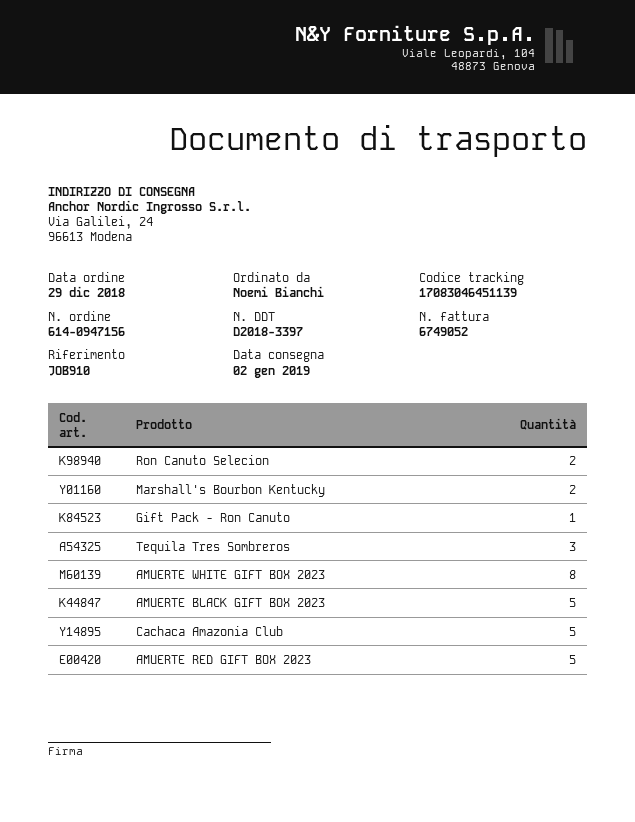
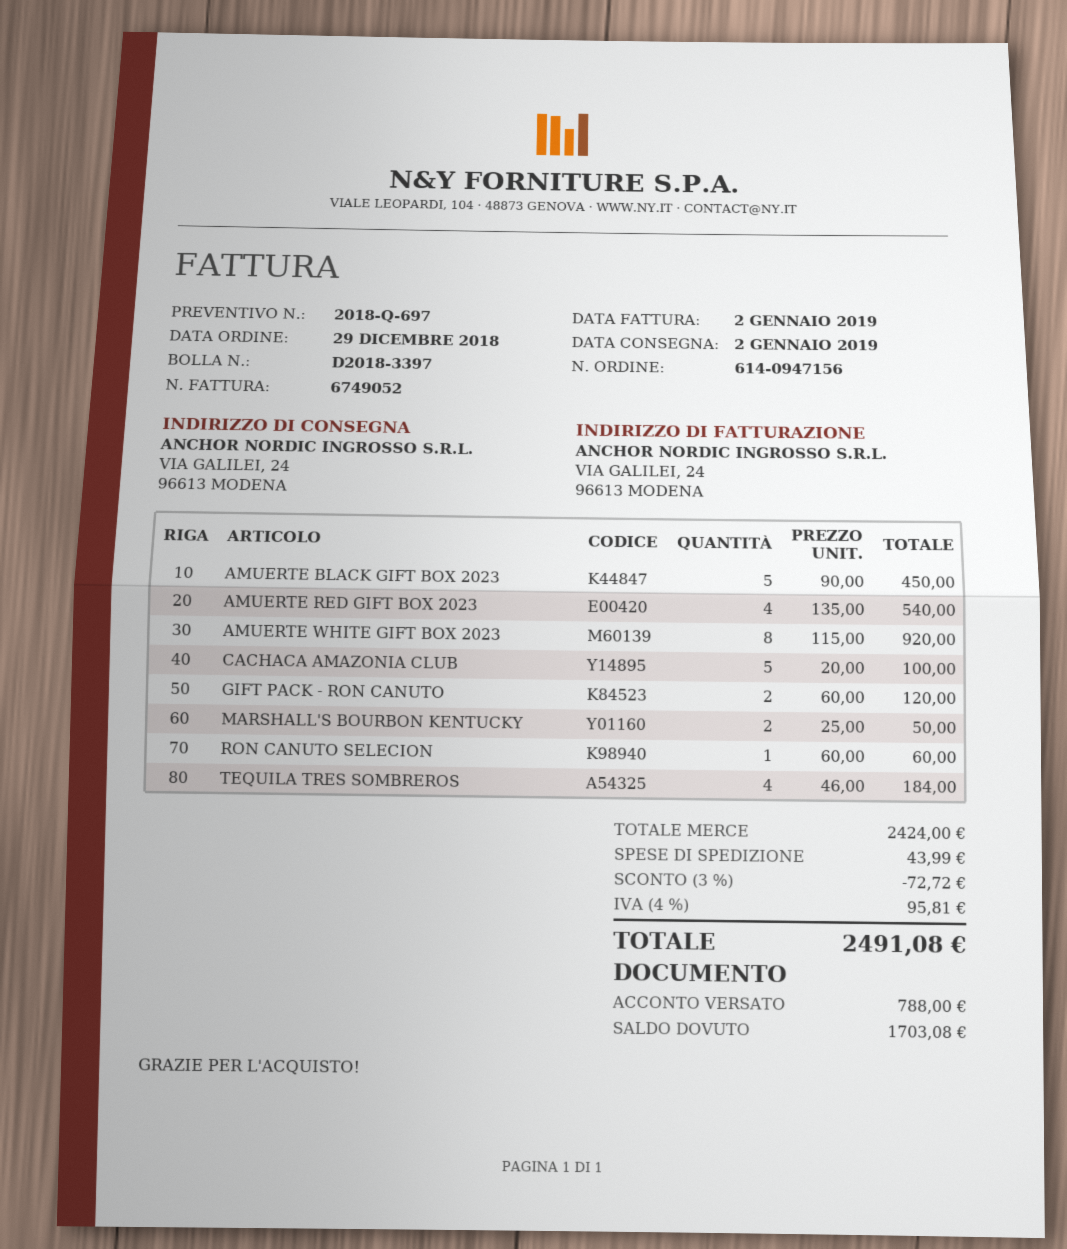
Ron Canuto Selecion: 2 -> 1
Gift Pack - Ron Canuto: 1 -> 2
Tequila Tres Sombreros: 3 -> 4
AMUERTE RED GIFT BOX 2023: 5 -> 4

